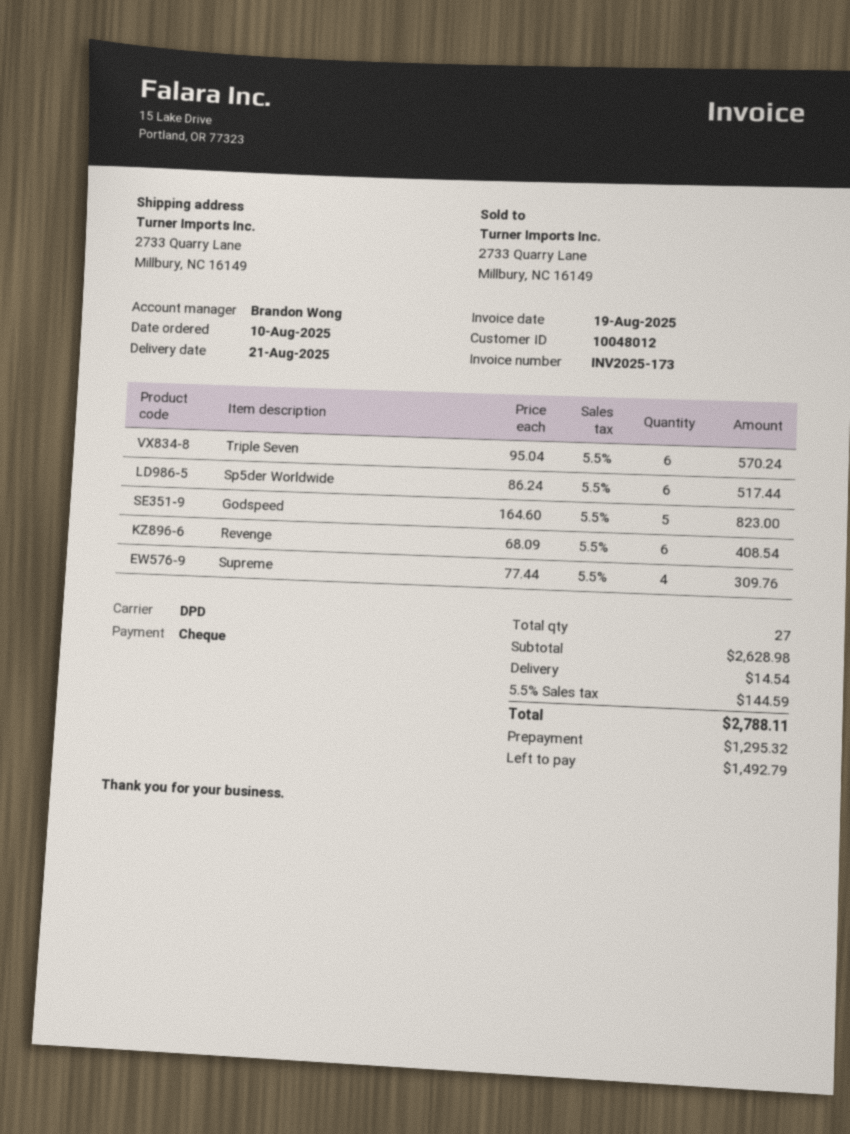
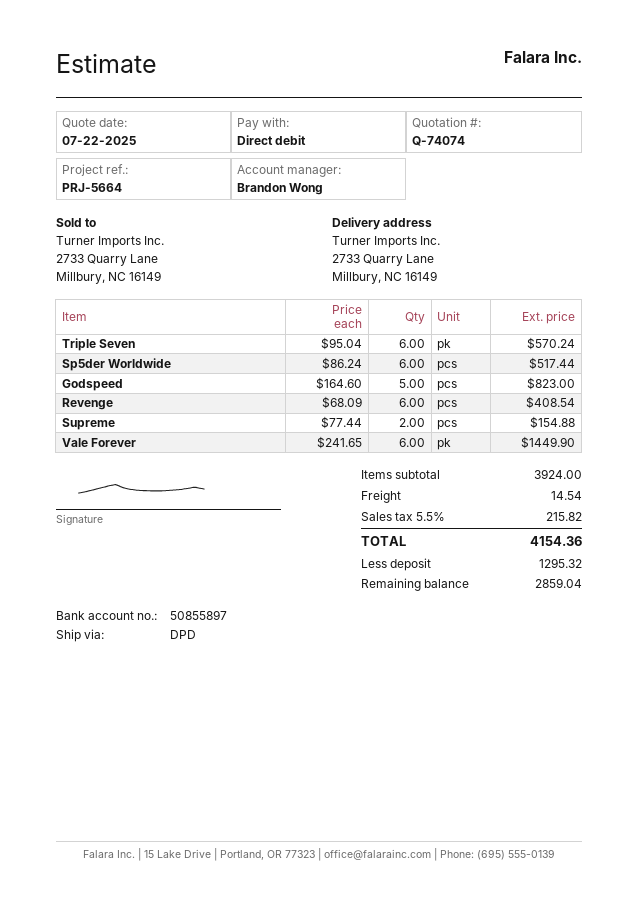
payment method: cheque -> direct debit
Supreme: 4 x 77.44 = 309.76 -> 2 x 77.44 = 154.88
Vale Forever: none -> 6 x 241.65 = 1449.90
subtotal: 2628.98 -> 3924.00
tax: 5.5% = 144.59 -> 5.5% = 215.82
total: 2788.11 -> 4154.36
balance: 1492.79 -> 2859.04

